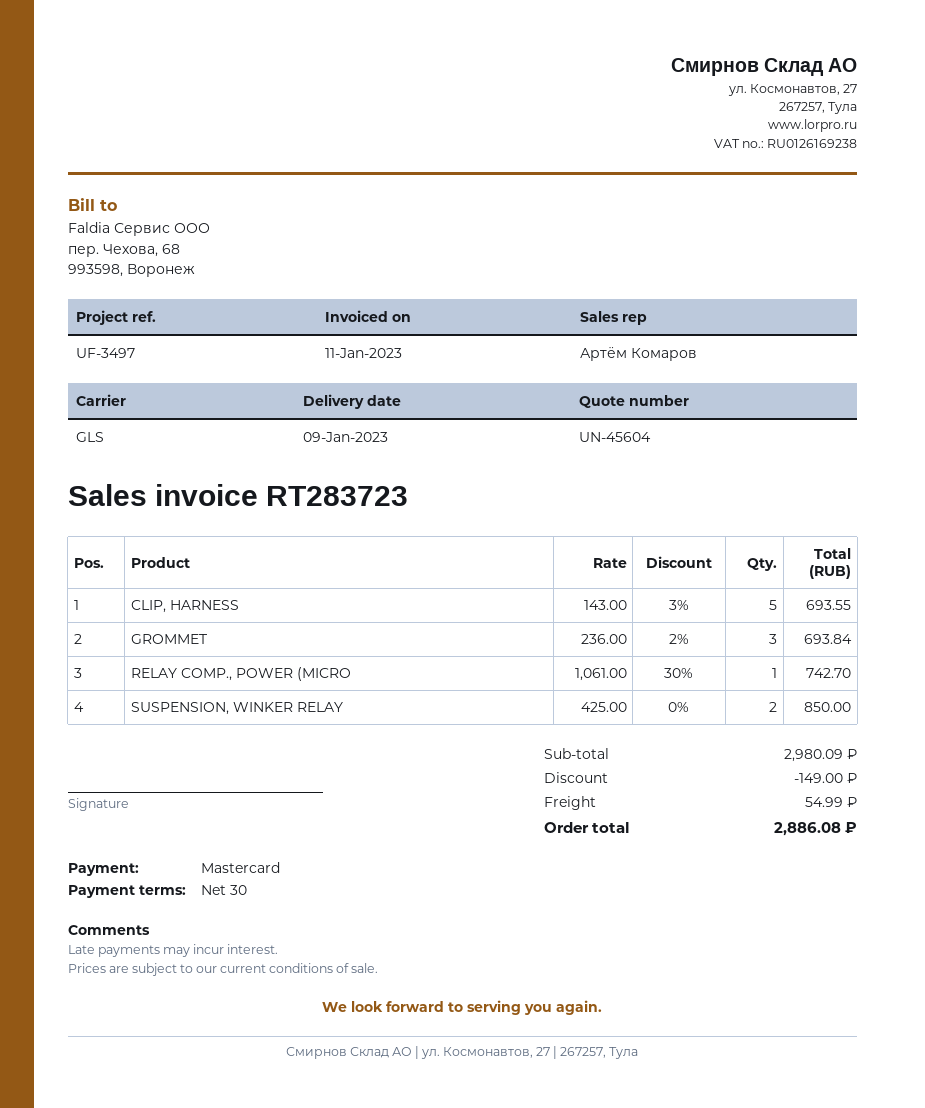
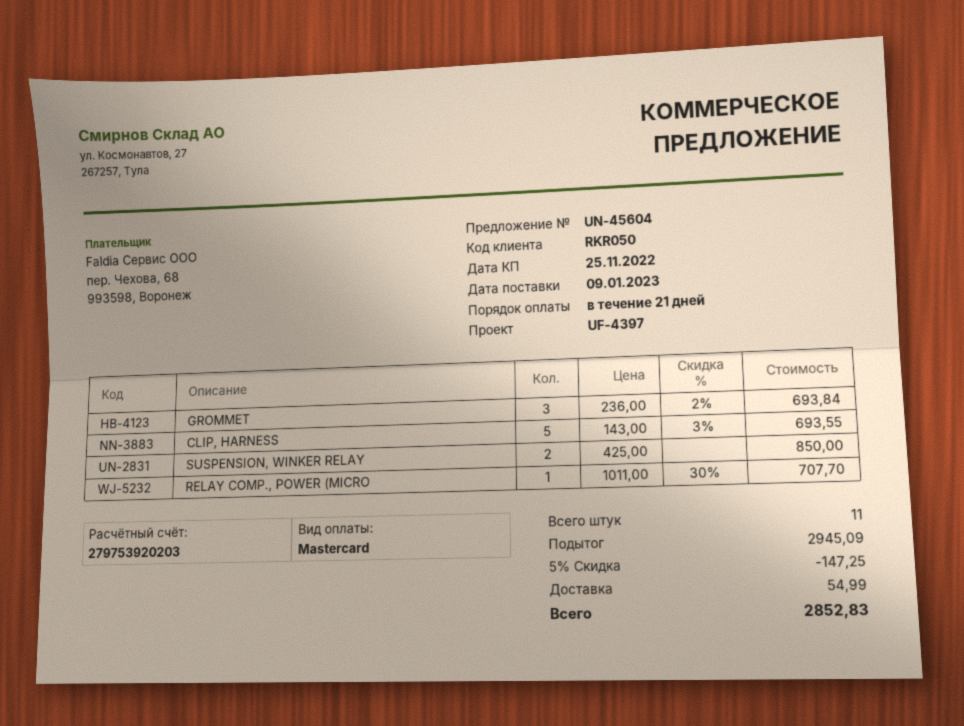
payment terms: 30 days -> 21 days
reference: UF-3497 -> UF-4397
RELAY COMP., POWER (MICRO: 1 x 1061.00 - 30% = 742.70 -> 1 x 1011.00 - 30% = 707.70
subtotal: 2980.09 -> 2945.09
discount: 149.00 -> 147.25
total: 2886.08 -> 2852.83

